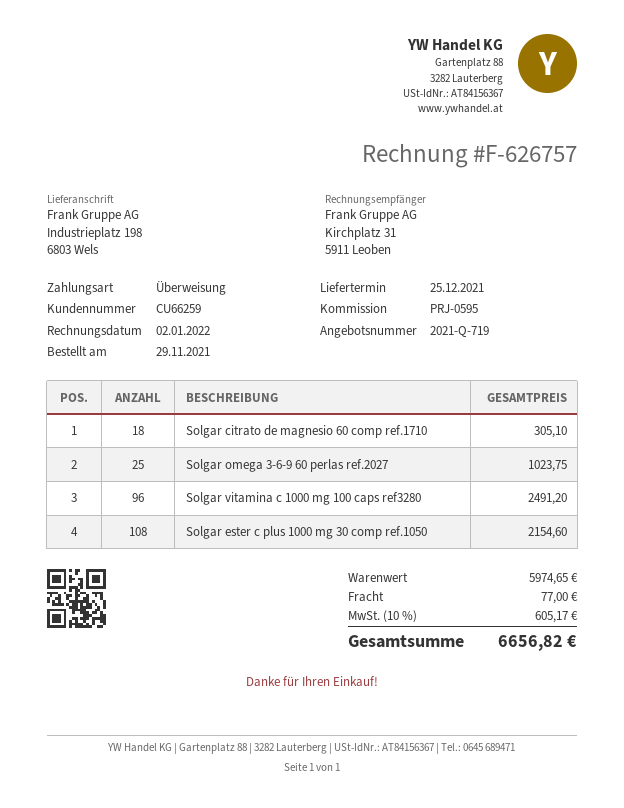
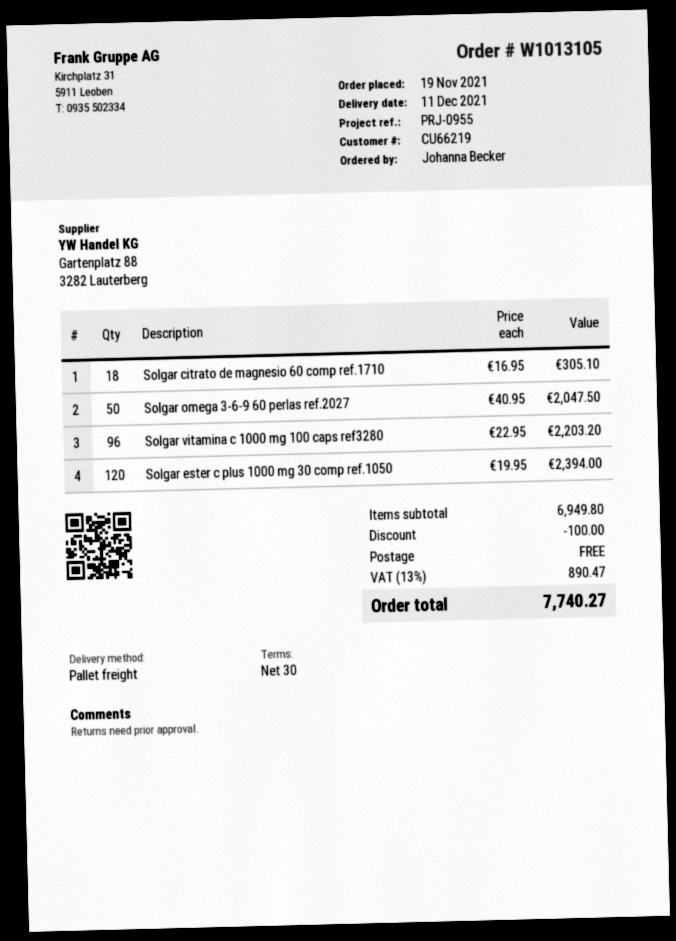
order date: 2021-11-29 -> 2021-11-19
delivery date: 2021-12-25 -> 2021-12-11
customer number: CU66259 -> CU66219
reference: PRJ-0595 -> PRJ-0955
Solgar omega 3-6-9 60 perlas ref.2027: 25 for 1023.75 -> 50 for 2047.50
Solgar vitamina c 1000 mg 100 caps ref3280: 96 for 2491.20 -> 96 for 2203.20
Solgar ester c plus 1000 mg 30 comp ref.1050: 108 for 2154.60 -> 120 for 2394.00
subtotal: 5974.65 -> 6949.80
discount: none -> 100.00
shipping: 77.00 -> 0.00
tax: 10% = 605.17 -> 13% = 890.47
total: 6656.82 -> 7740.27

